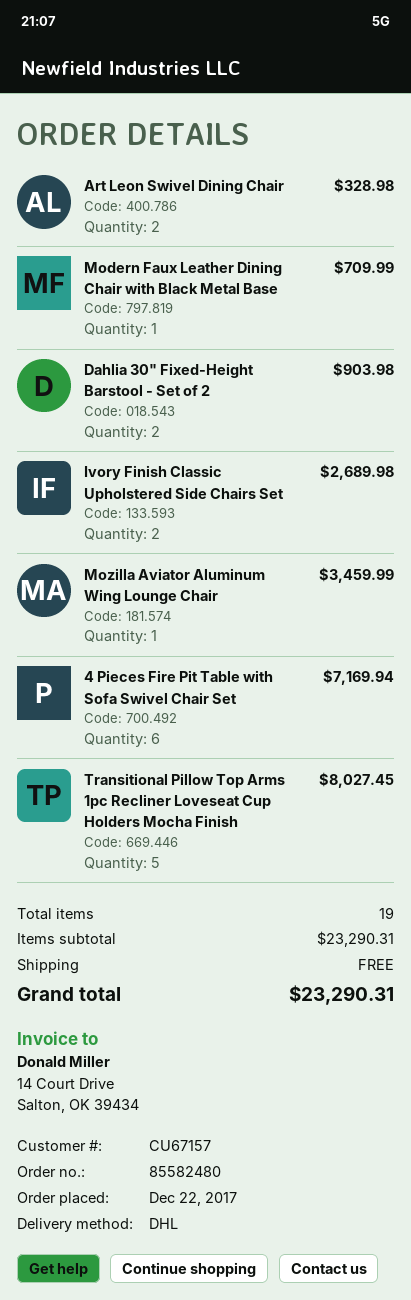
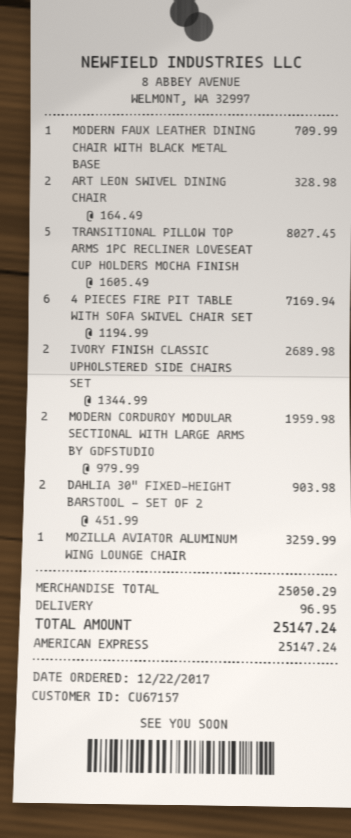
Mozilla Aviator Aluminum Wing Lounge Chair: 1 for 3459.99 -> 1 for 3259.99
MODERN CORDUROY MODULAR SECTIONAL WITH LARGE ARMS BY GDFSTUDIO: none -> 2 for 1959.98
subtotal: 23290.31 -> 25050.29
shipping: 0.00 -> 96.95
total: 23290.31 -> 25147.24

